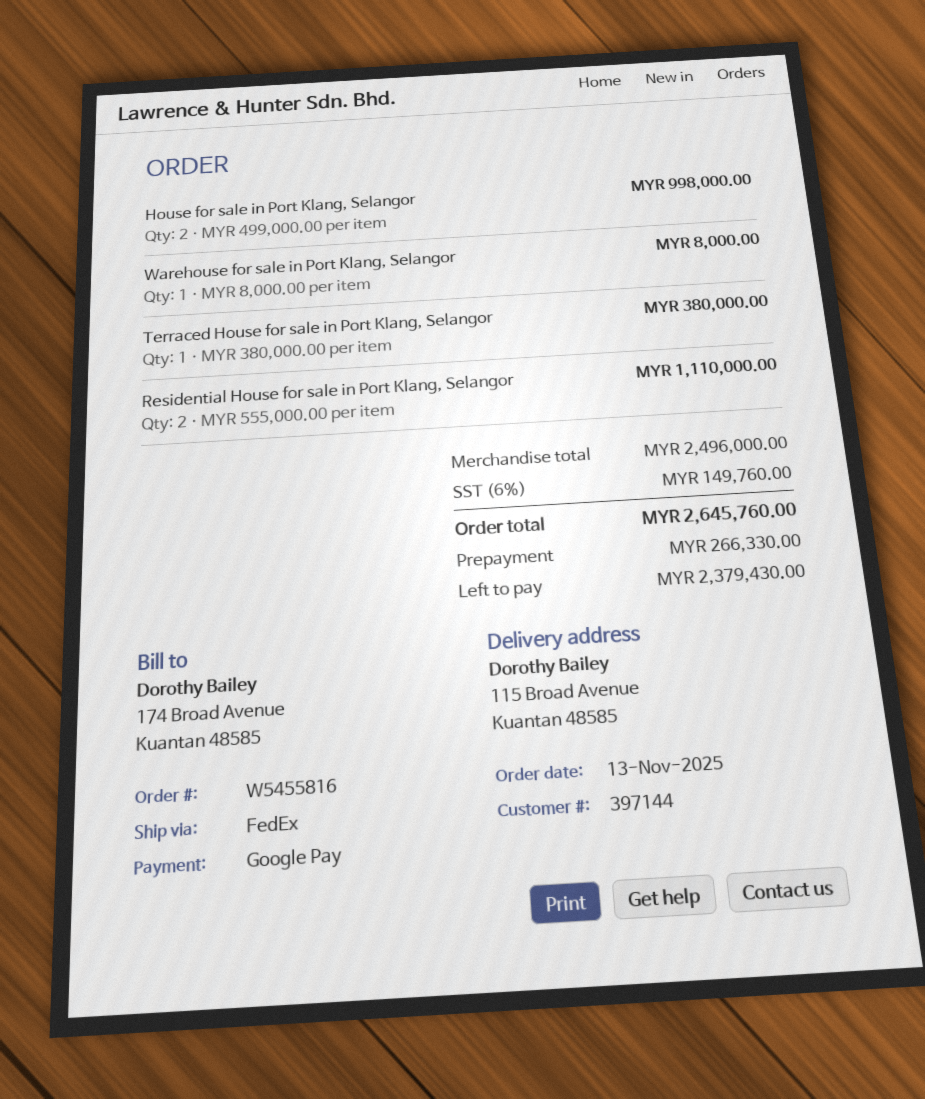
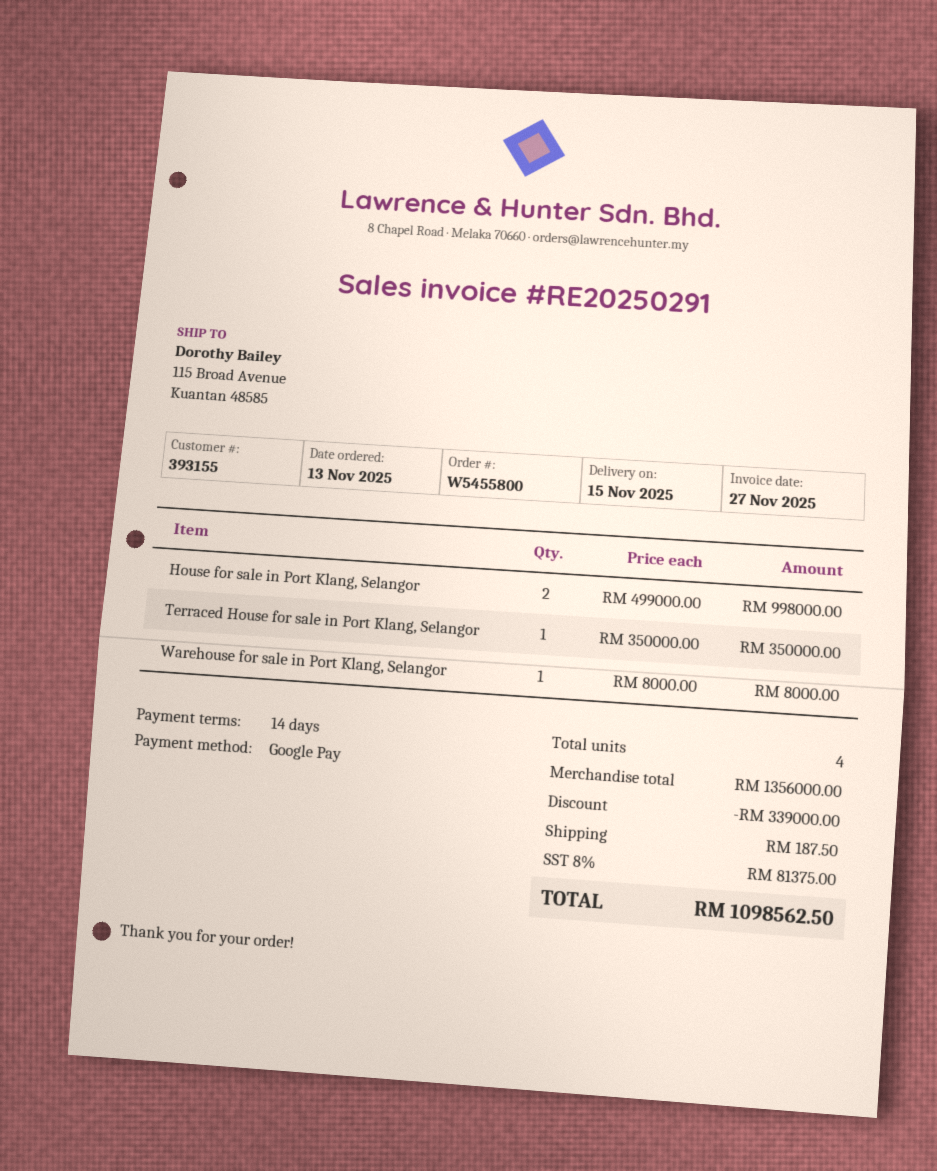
order number: W5455816 -> W5455800
customer number: 397144 -> 393155
Terraced House for sale in Port Klang, Selangor: 1 x 380000.00 = 380000.00 -> 1 x 350000.00 = 350000.00
Residential House for sale in Port Klang, Selangor: 2 x 555000.00 = 1110000.00 -> none
subtotal: 2496000.00 -> 1356000.00
discount: none -> 339000.00
shipping: none -> 187.50
tax: 6% = 149760.00 -> 8% = 81375.00
total: 2645760.00 -> 1098562.50

